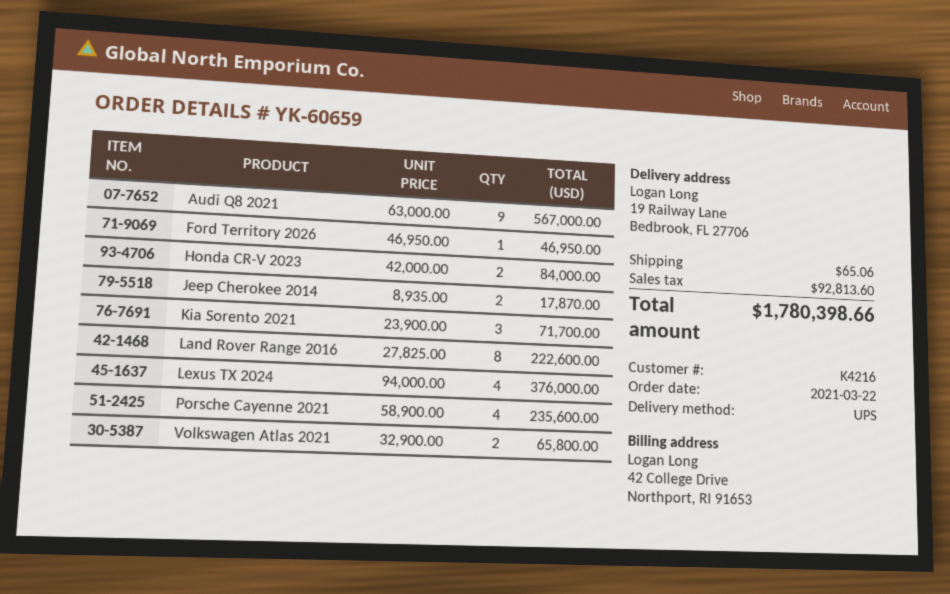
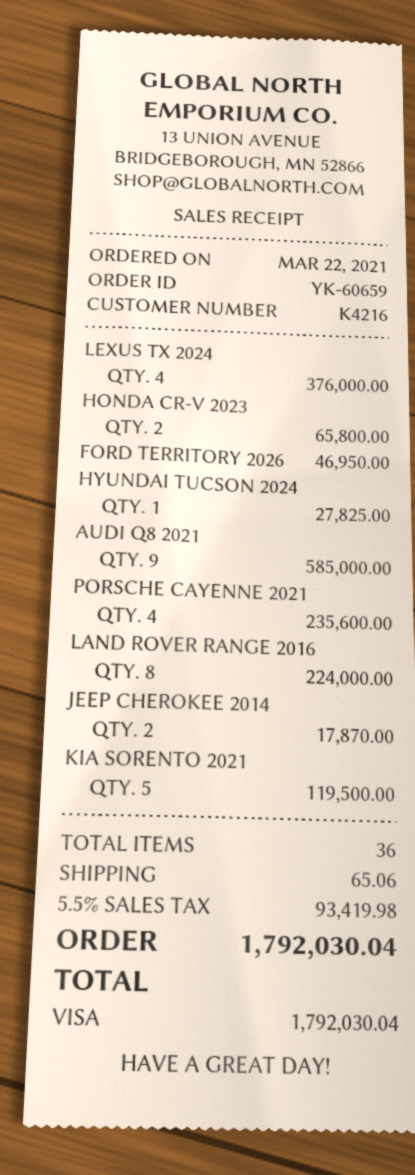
Audi Q8 2021: 9 for 567000.00 -> 9 for 585000.00
Honda CR-V 2023: 2 for 84000.00 -> 2 for 65800.00
Kia Sorento 2021: 3 for 71700.00 -> 5 for 119500.00
Land Rover Range 2016: 8 for 222600.00 -> 8 for 224000.00
Volkswagen Atlas 2021: 2 for 65800.00 -> none
HYUNDAI TUCSON 2024: none -> 1 for 27825.00
tax: 92813.60 -> 93419.98
total: 1780398.66 -> 1792030.04

